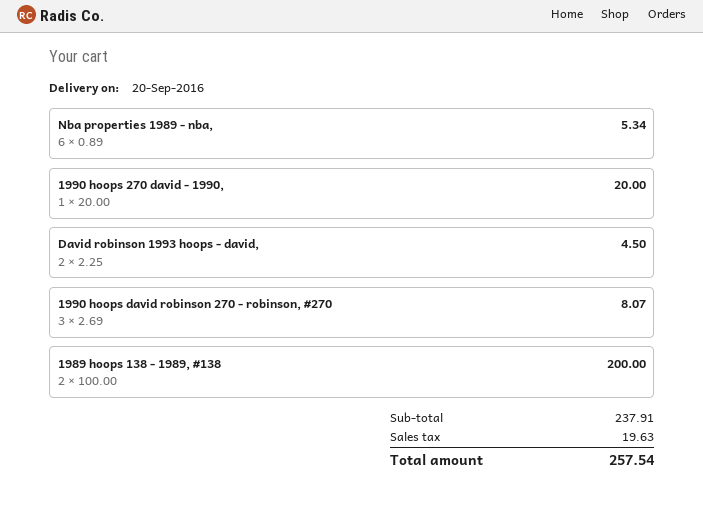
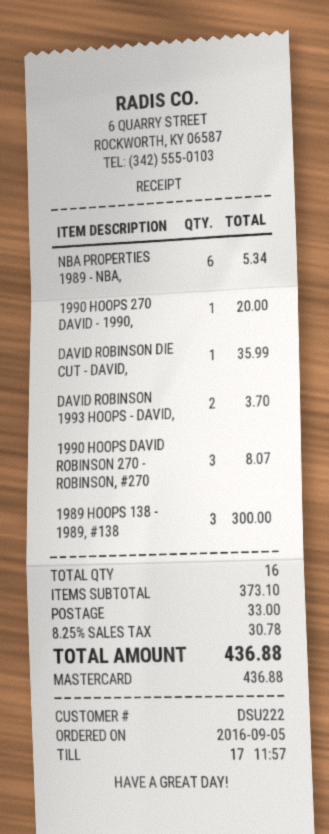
David robinson 1993 hoops - david,: 2 for 4.50 -> 2 for 3.70
1989 hoops 138 - 1989, #138: 2 for 200.00 -> 3 for 300.00
DAVID ROBINSON DIE CUT - DAVID,: none -> 1 for 35.99
subtotal: 237.91 -> 373.10
shipping: none -> 33.00
tax: 19.63 -> 30.78
total: 257.54 -> 436.88

